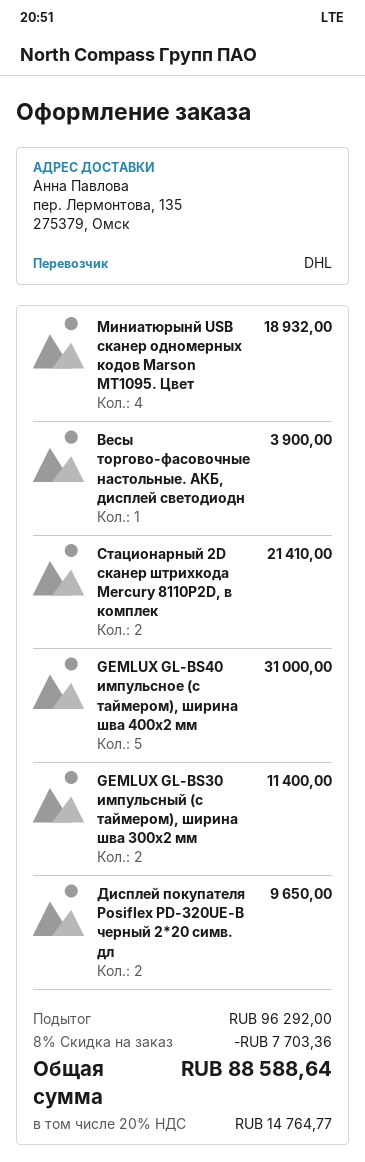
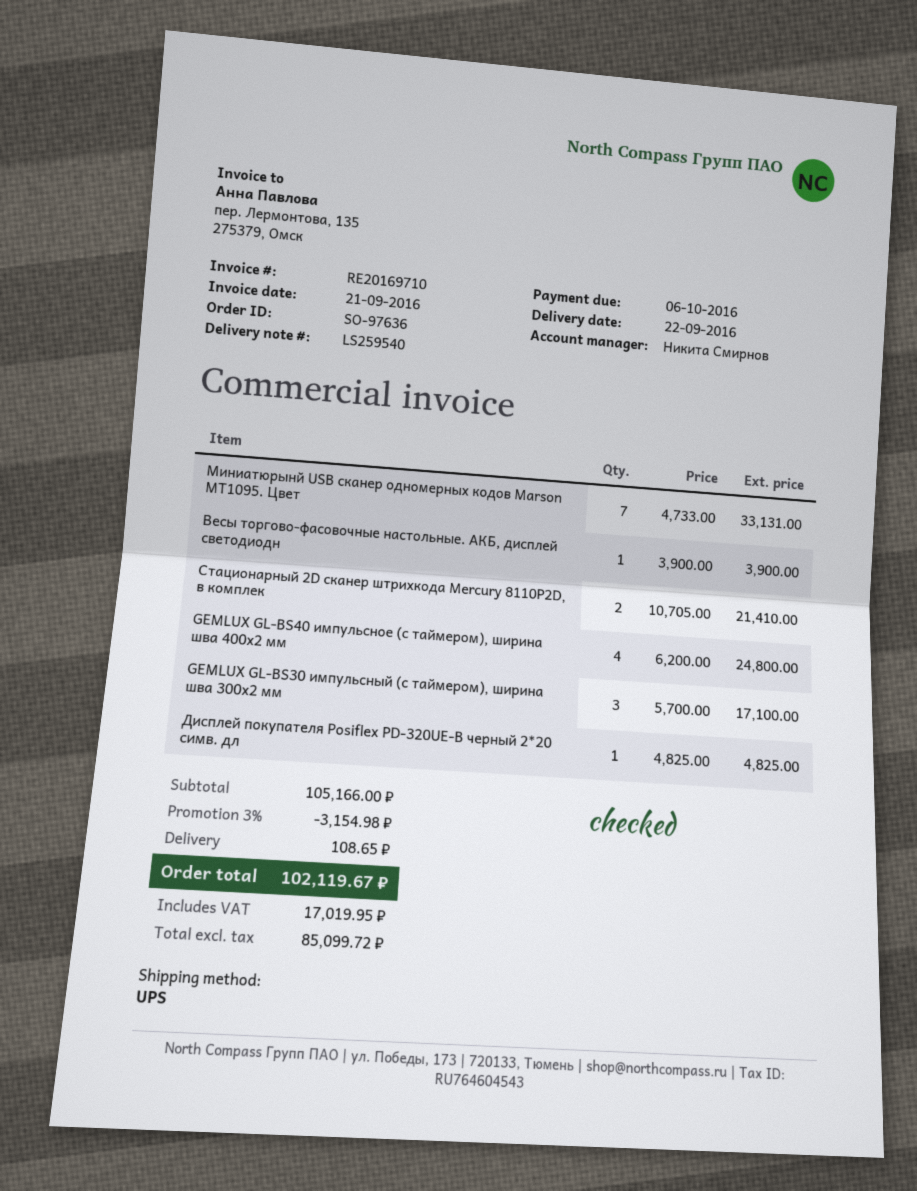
shipping method: DHL -> UPS
Миниатюрынй USB сканер одномерных кодов Marson MT1095. Цвет: 4 for 18932.00 -> 7 for 33131.00
GEMLUX GL-BS40 импульсное (с таймером), ширина шва 400х2 мм: 5 for 31000.00 -> 4 for 24800.00
GEMLUX GL-BS30 импульсный (с таймером), ширина шва 300х2 мм: 2 for 11400.00 -> 3 for 17100.00
Дисплей покупателя Posiflex PD-320UE-B черный 2*20 симв. дл: 2 for 9650.00 -> 1 for 4825.00
subtotal: 96292.00 -> 105166.00
discount: 8% = 7703.36 -> 3% = 3154.98
shipping: none -> 108.65
tax: 14764.77 -> 17019.95
total: 88588.64 -> 102119.67

